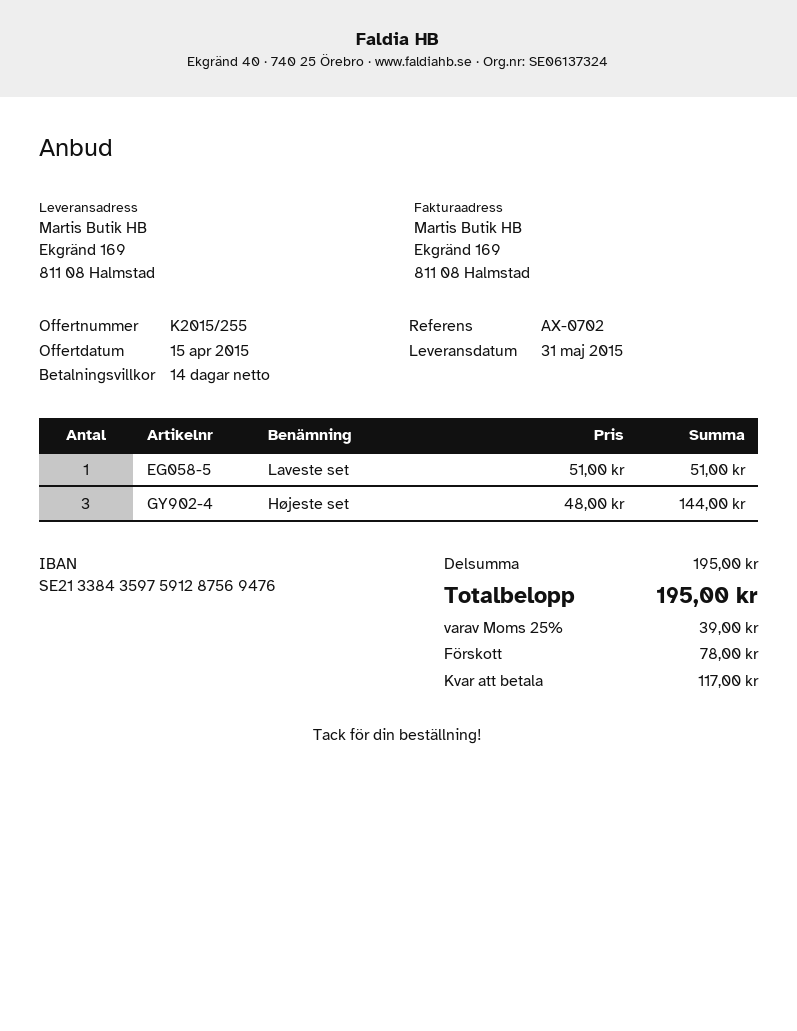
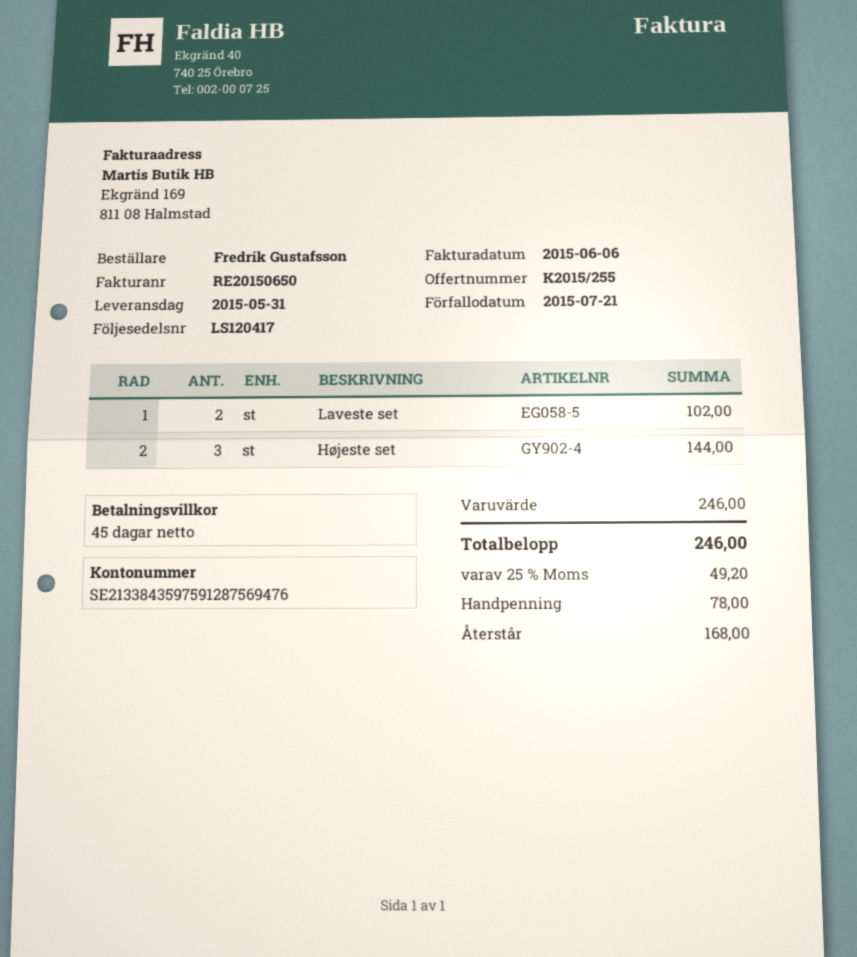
payment terms: 14 days -> 45 days
Laveste set: 1 for 51.00 -> 2 for 102.00
subtotal: 195.00 -> 246.00
tax: 25% = 39.00 -> 25% = 49.20
total: 195.00 -> 246.00
balance: 117.00 -> 168.00

